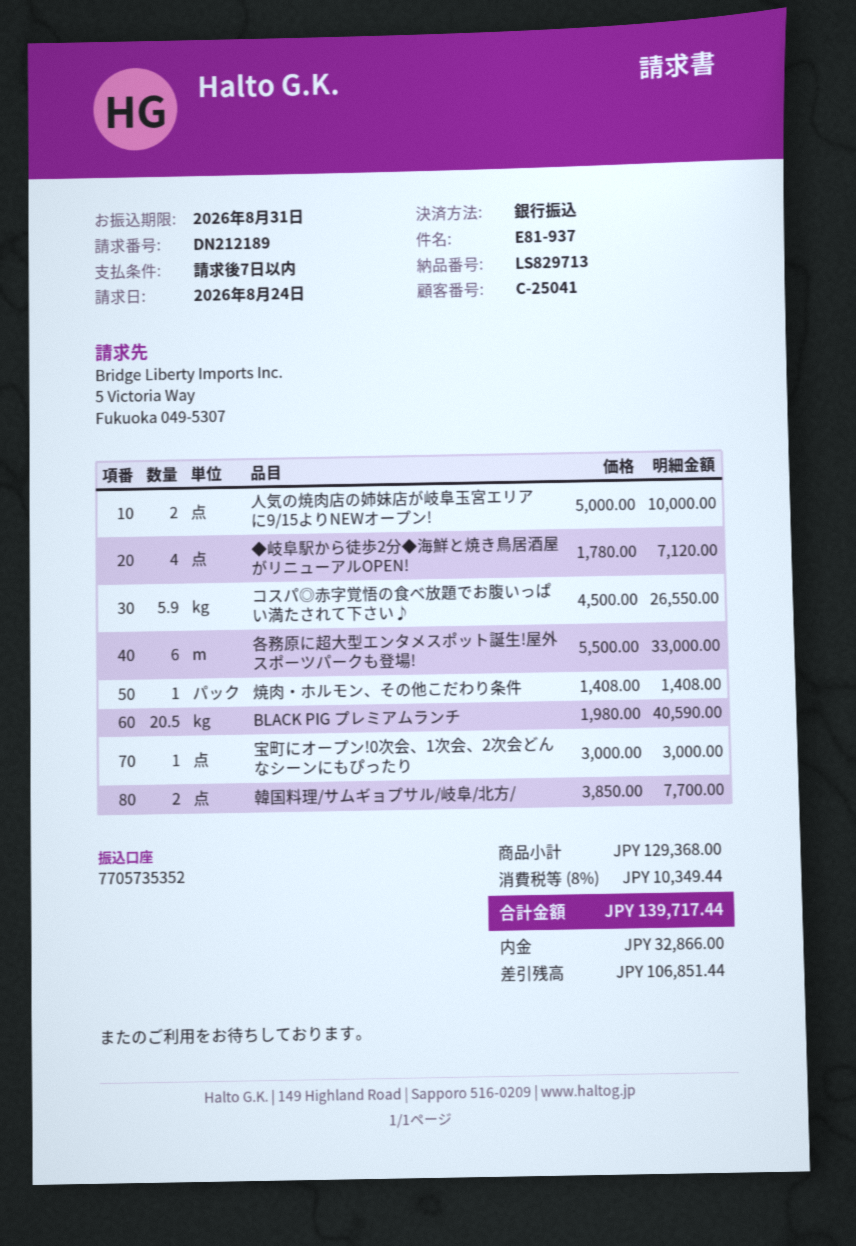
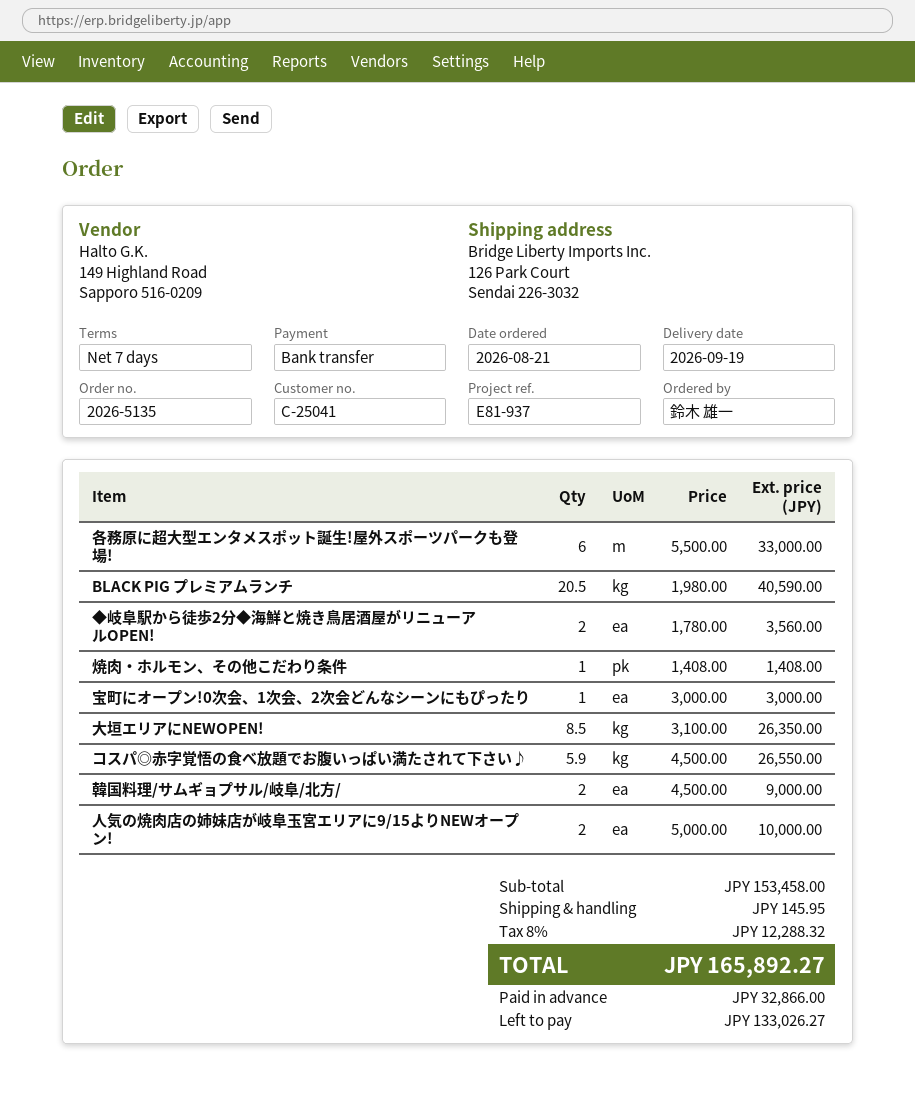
◆岐阜駅から徒歩2分◆海鮮と焼き鳥居酒屋がリニューアルOPEN!: 4 x 1780.00 = 7120.00 -> 2 x 1780.00 = 3560.00
韓国料理/サムギョプサル/岐阜/北方/: 2 x 3850.00 = 7700.00 -> 2 x 4500.00 = 9000.00
大垣エリアにNEWOPEN!: none -> 8.5 x 3100.00 = 26350.00
subtotal: 129368.00 -> 153458.00
shipping: none -> 145.95
tax: 8% = 10349.44 -> 8% = 12288.32
total: 139717.44 -> 165892.27
balance: 106851.44 -> 133026.27

